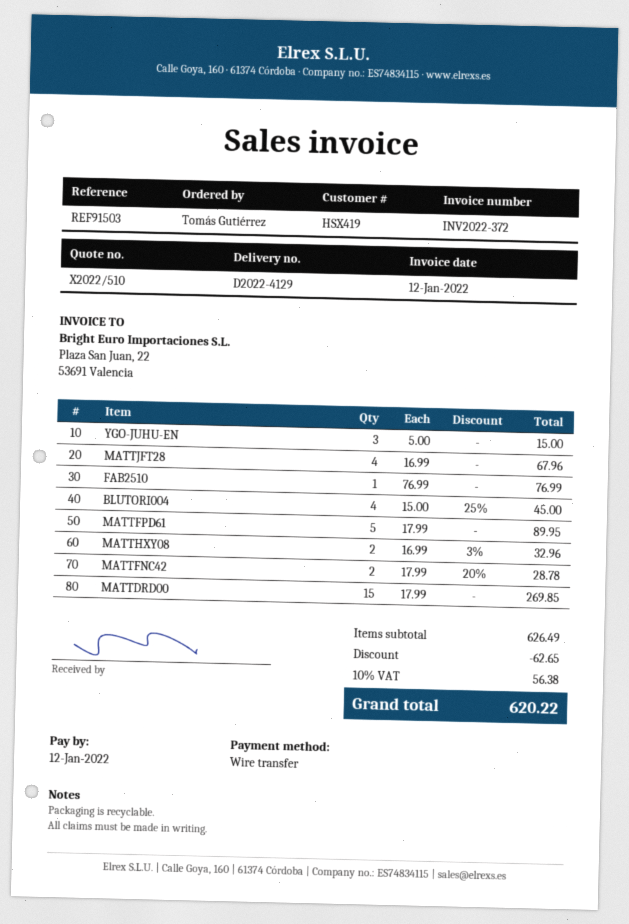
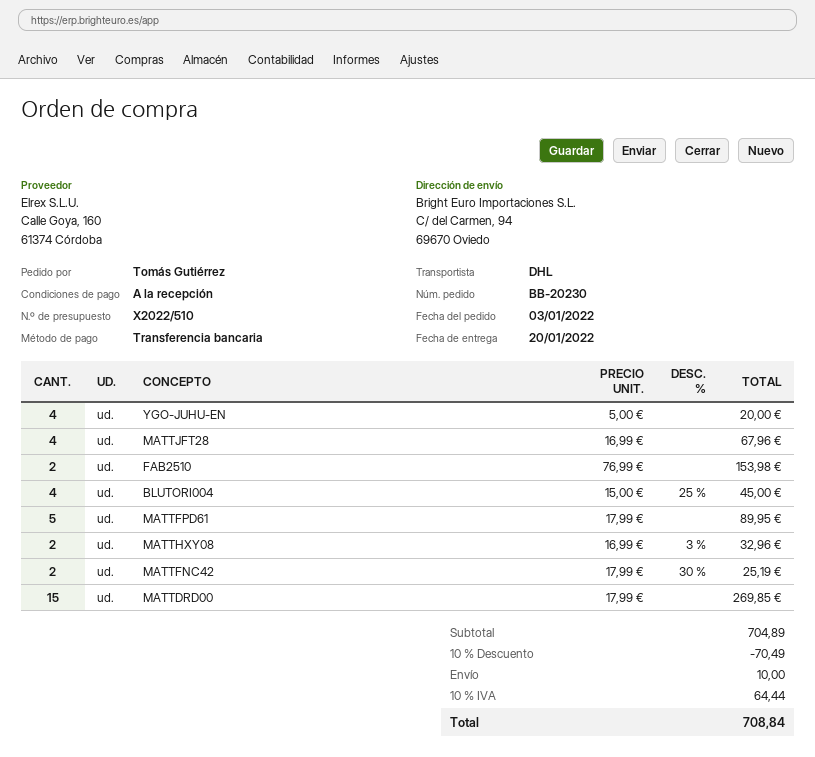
YGO-JUHU-EN: 3 x 5.00 = 15.00 -> 4 x 5.00 = 20.00
FAB2510: 1 x 76.99 = 76.99 -> 2 x 76.99 = 153.98
MATTFNC42: 2 x 17.99 - 20% = 28.78 -> 2 x 17.99 - 30% = 25.19
subtotal: 626.49 -> 704.89
discount: 62.65 -> 70.49
shipping: none -> 10.00
tax: 10% = 56.38 -> 10% = 64.44
total: 620.22 -> 708.84

